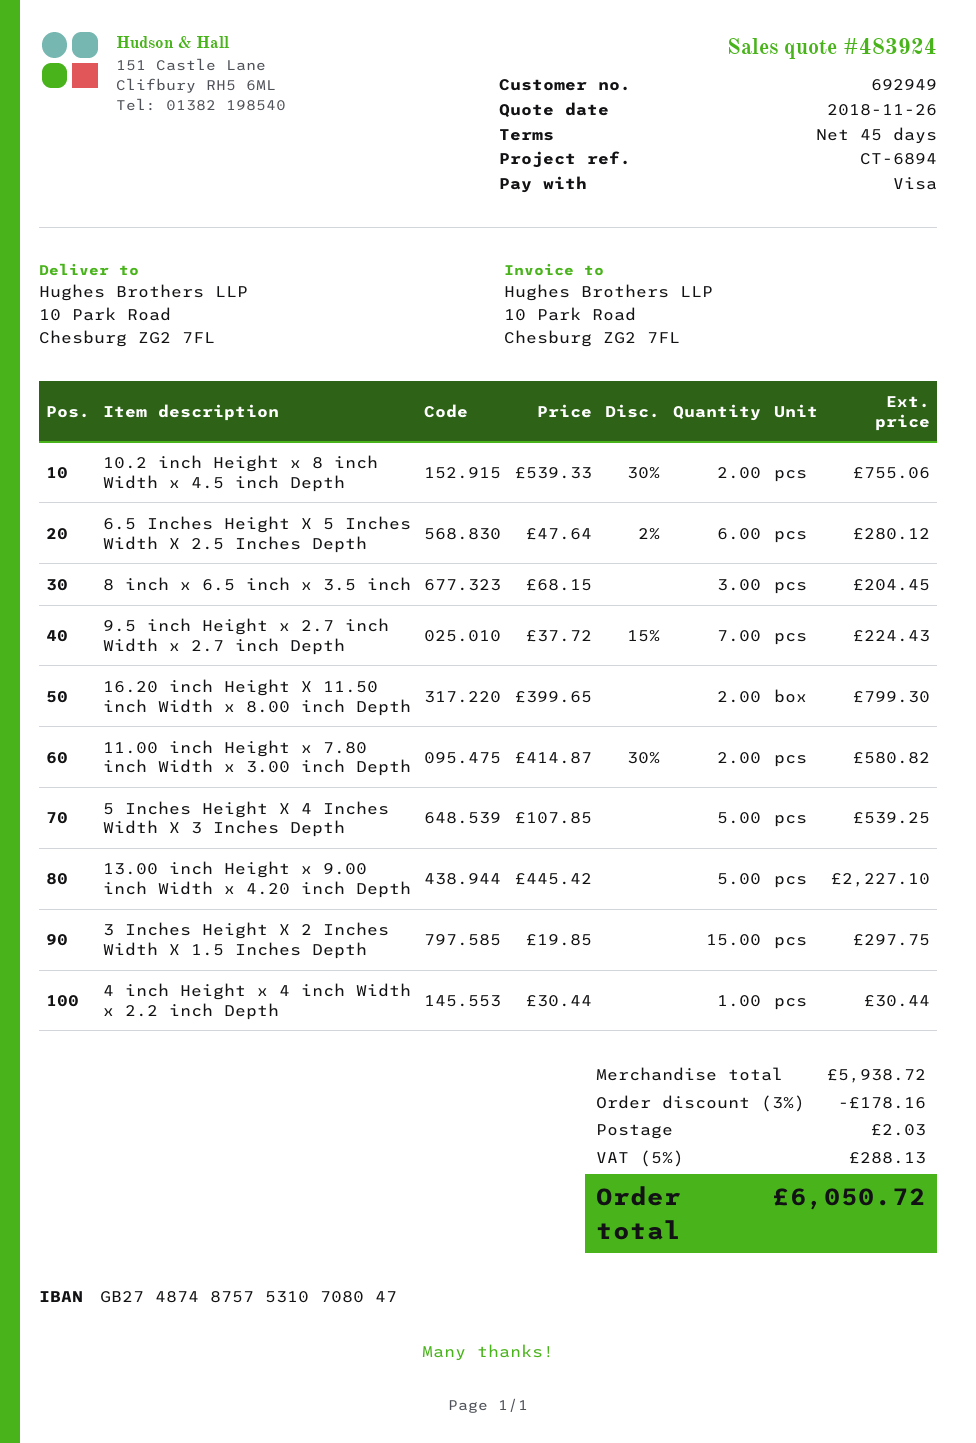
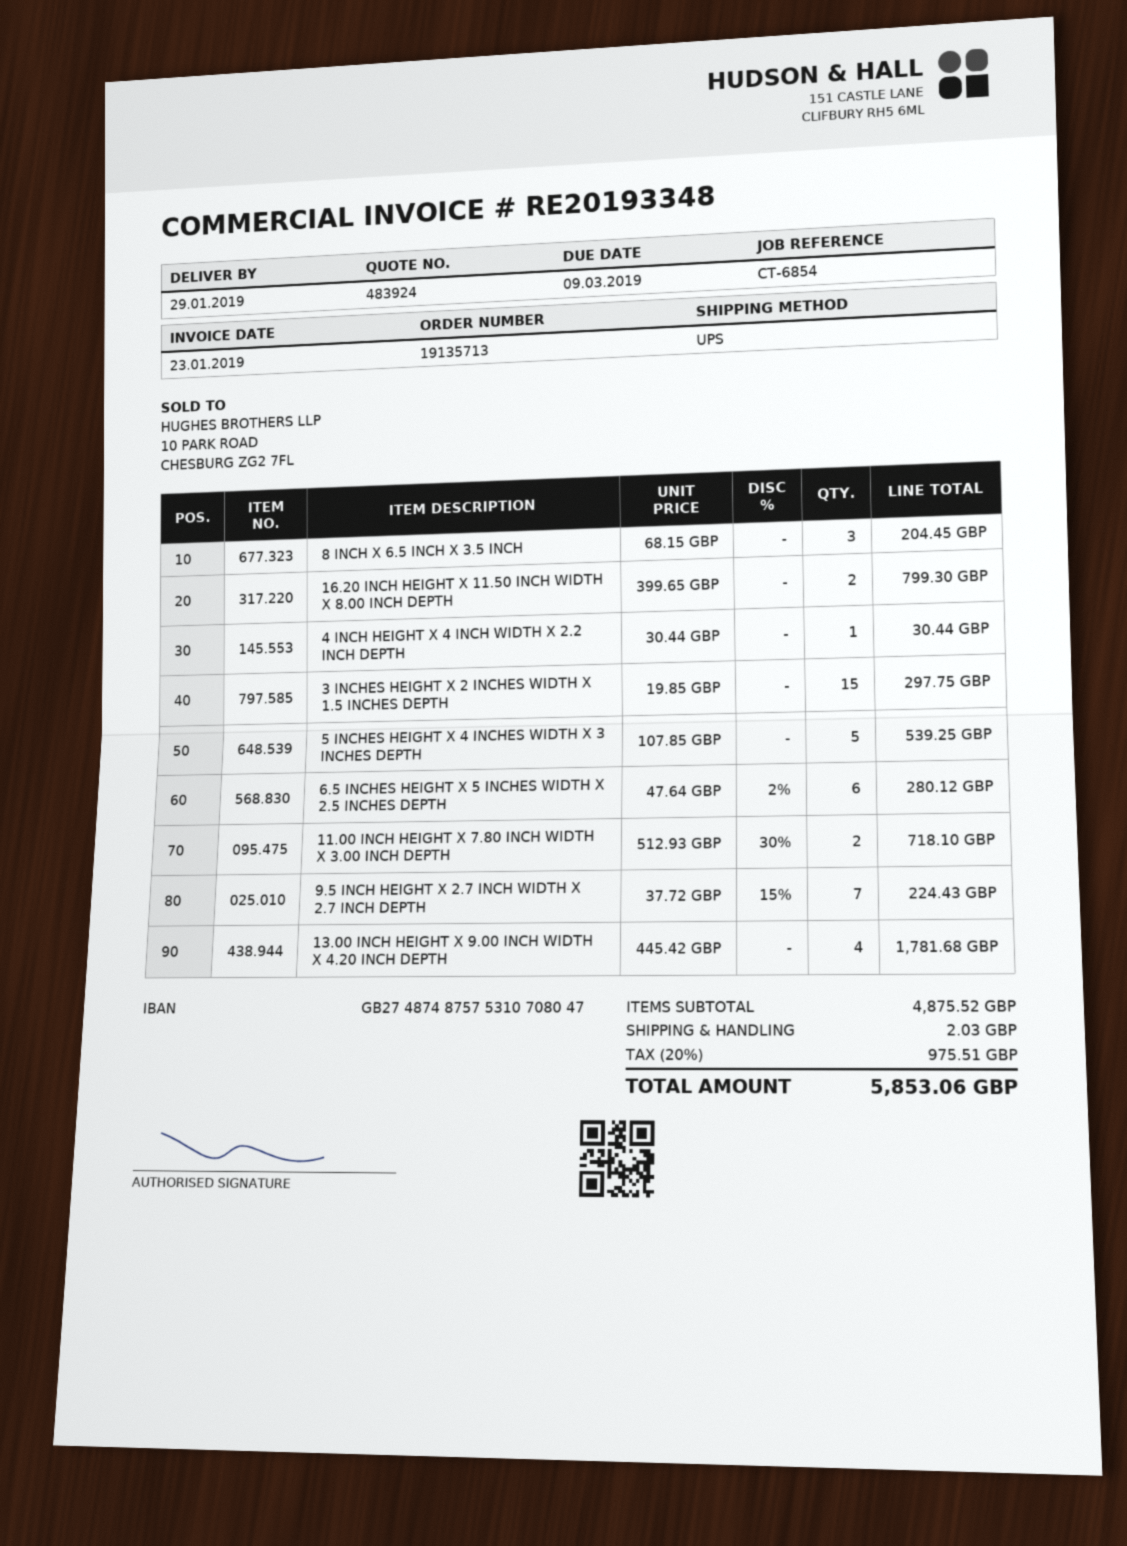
reference: CT-6894 -> CT-6854
10.2 inch Height x 8 inch Width x 4.5 inch Depth: 2 x 539.33 - 30% = 755.06 -> none
11.00 inch Height x 7.80 inch Width x 3.00 inch Depth: 2 x 414.87 - 30% = 580.82 -> 2 x 512.93 - 30% = 718.10
13.00 inch Height x 9.00 inch Width x 4.20 inch Depth: 5 x 445.42 = 2227.10 -> 4 x 445.42 = 1781.68
subtotal: 5938.72 -> 4875.52
discount: 3% = 178.16 -> none
tax: 5% = 288.13 -> 20% = 975.51
total: 6050.72 -> 5853.06

